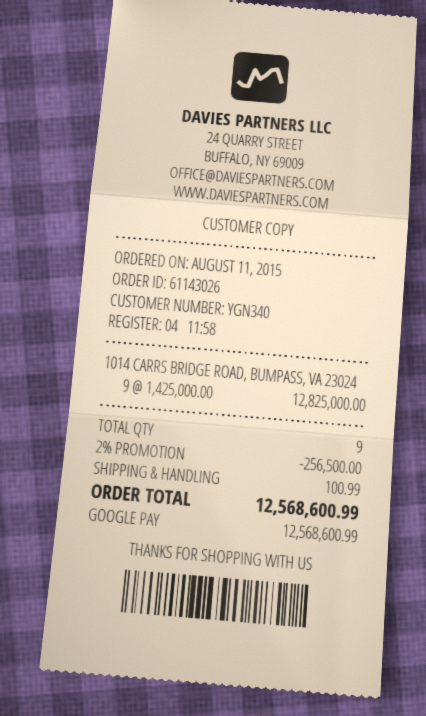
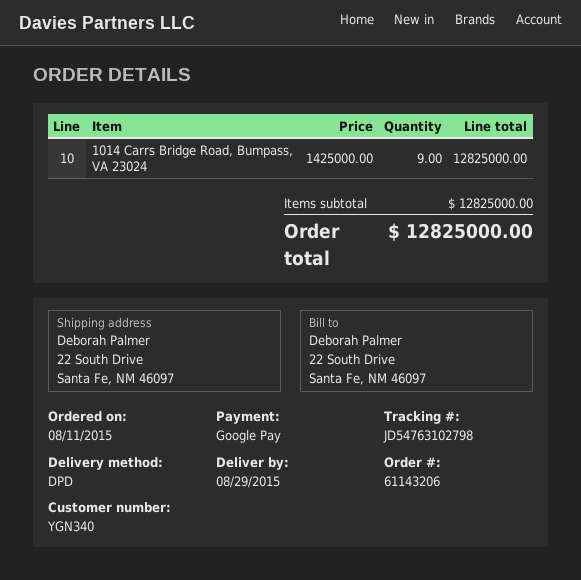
order number: 61143026 -> 61143206
discount: 2% = 256500.00 -> none
shipping: 100.99 -> none
total: 12568600.99 -> 12825000.00

